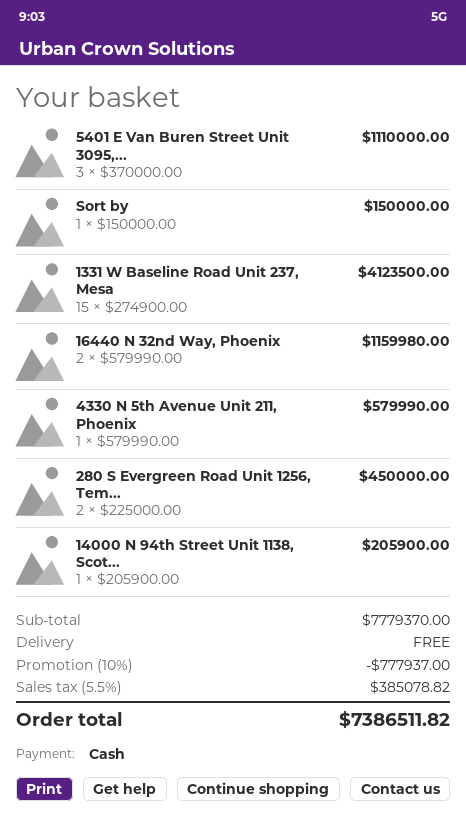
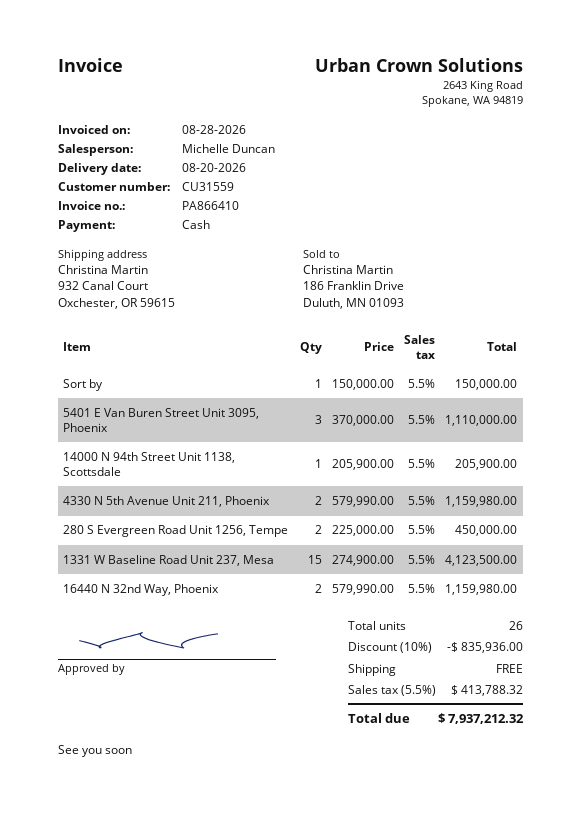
4330 N 5th Avenue Unit 211, Phoenix: 1 x 579990.00 = 579990.00 -> 2 x 579990.00 = 1159980.00
discount: 10% = 777937.00 -> 10% = 835936.00
tax: 5.5% = 385078.82 -> 5.5% = 413788.32
total: 7386511.82 -> 7937212.32

